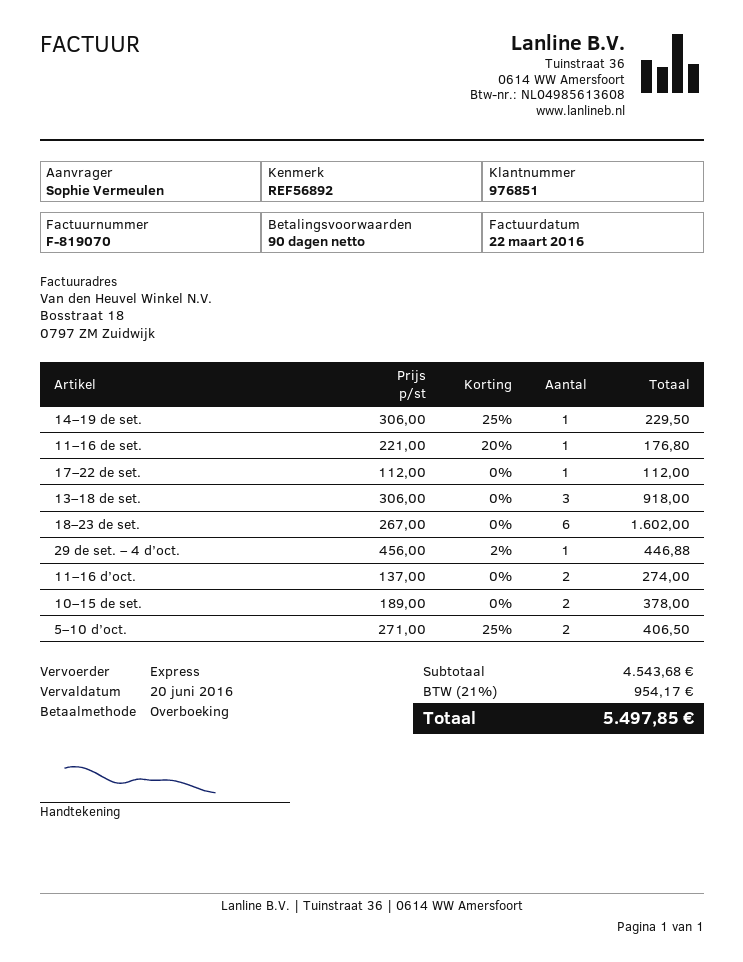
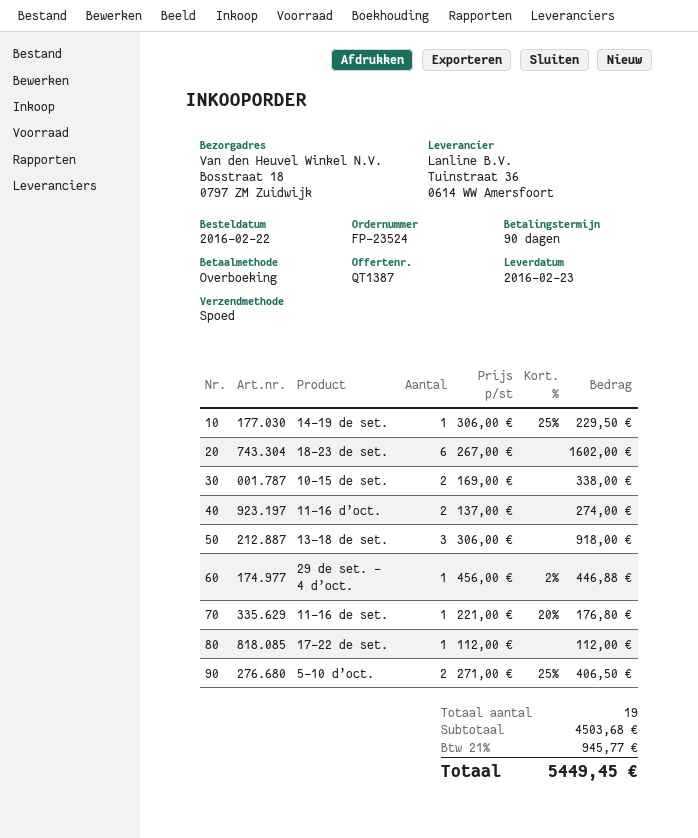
10–15 de set.: 2 x 189.00 = 378.00 -> 2 x 169.00 = 338.00
subtotal: 4543.68 -> 4503.68
tax: 21% = 954.17 -> 21% = 945.77
total: 5497.85 -> 5449.45

